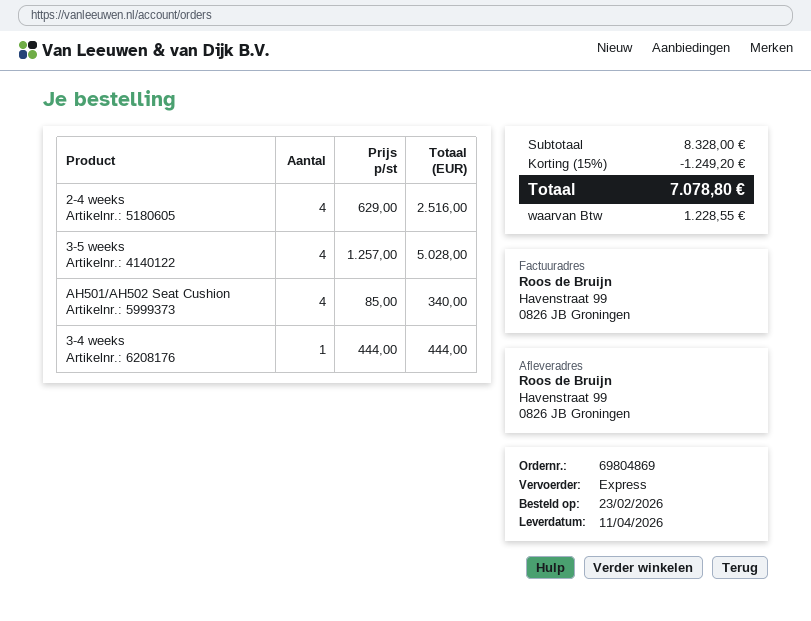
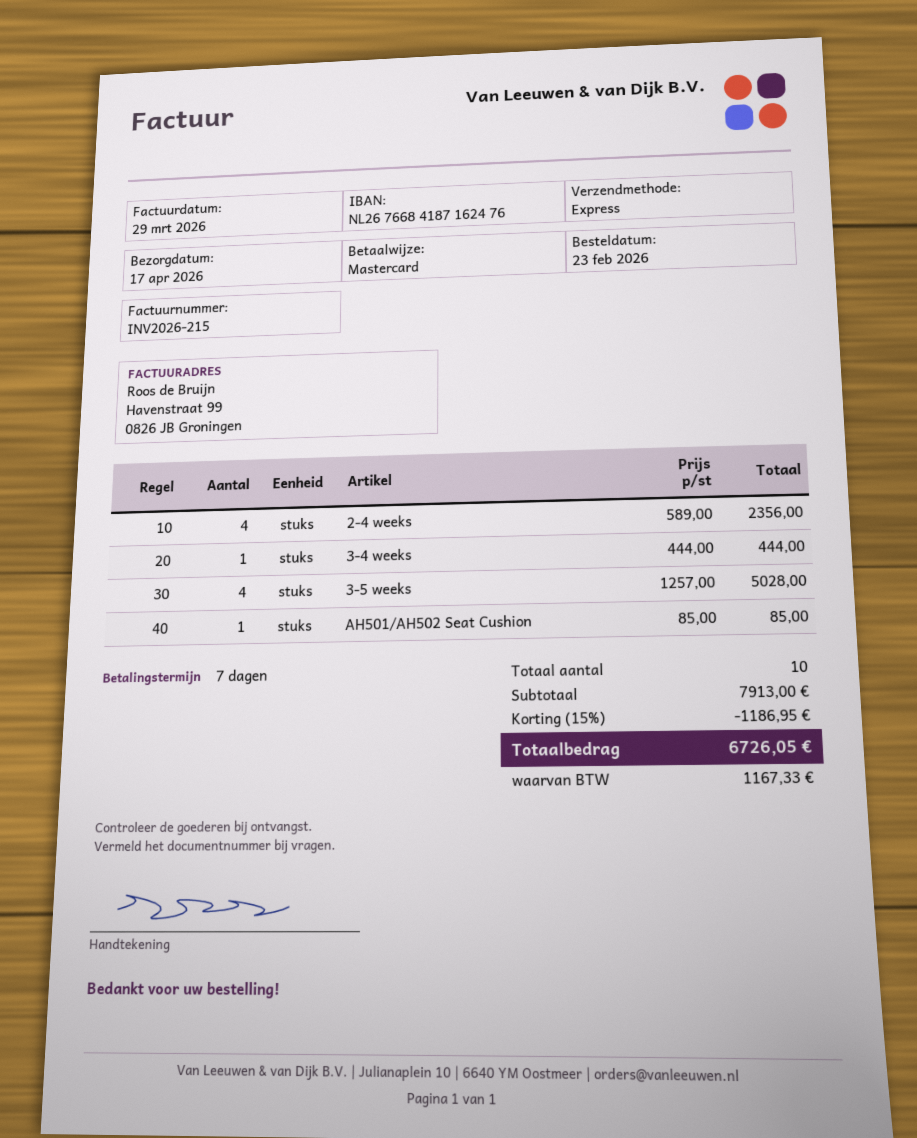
delivery date: 2026-04-11 -> 2026-04-17
2-4 weeks: 4 x 629.00 = 2516.00 -> 4 x 589.00 = 2356.00
AH501/AH502 Seat Cushion: 4 x 85.00 = 340.00 -> 1 x 85.00 = 85.00
subtotal: 8328.00 -> 7913.00
discount: 15% = 1249.20 -> 15% = 1186.95
tax: 1228.55 -> 1167.33
total: 7078.80 -> 6726.05

